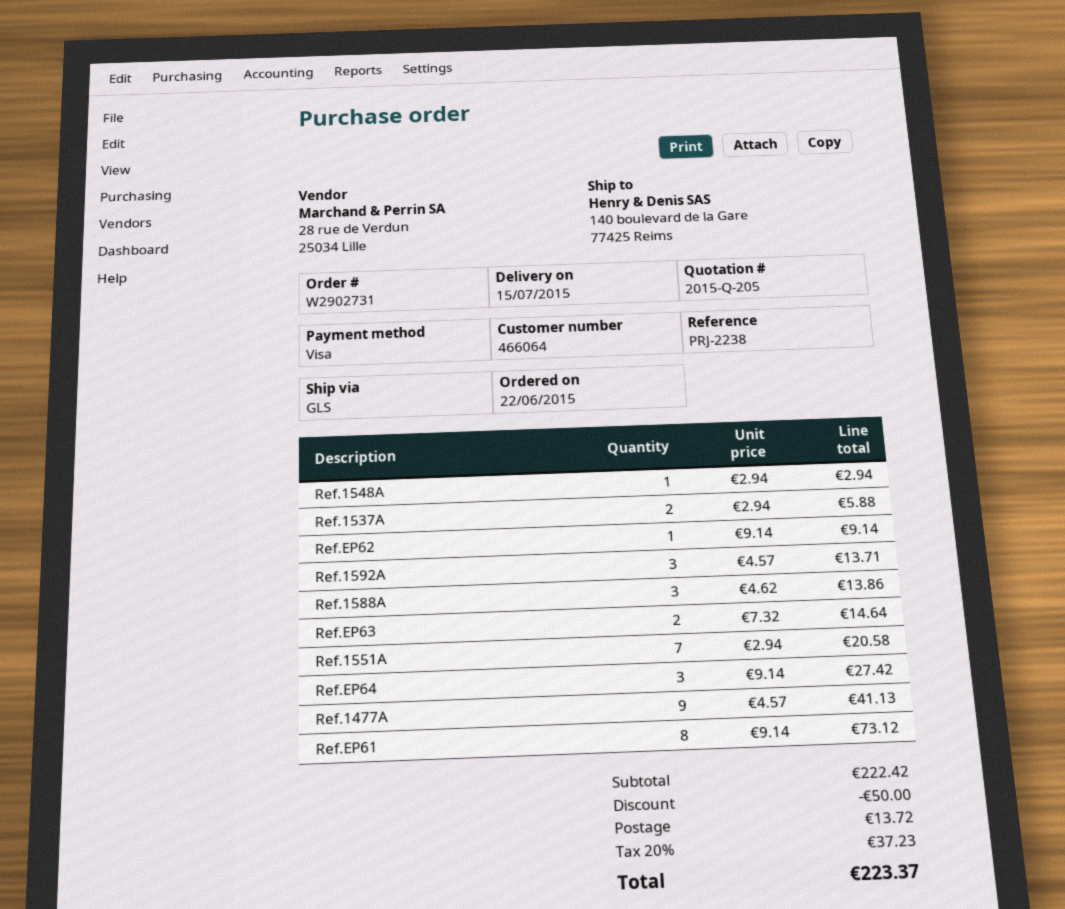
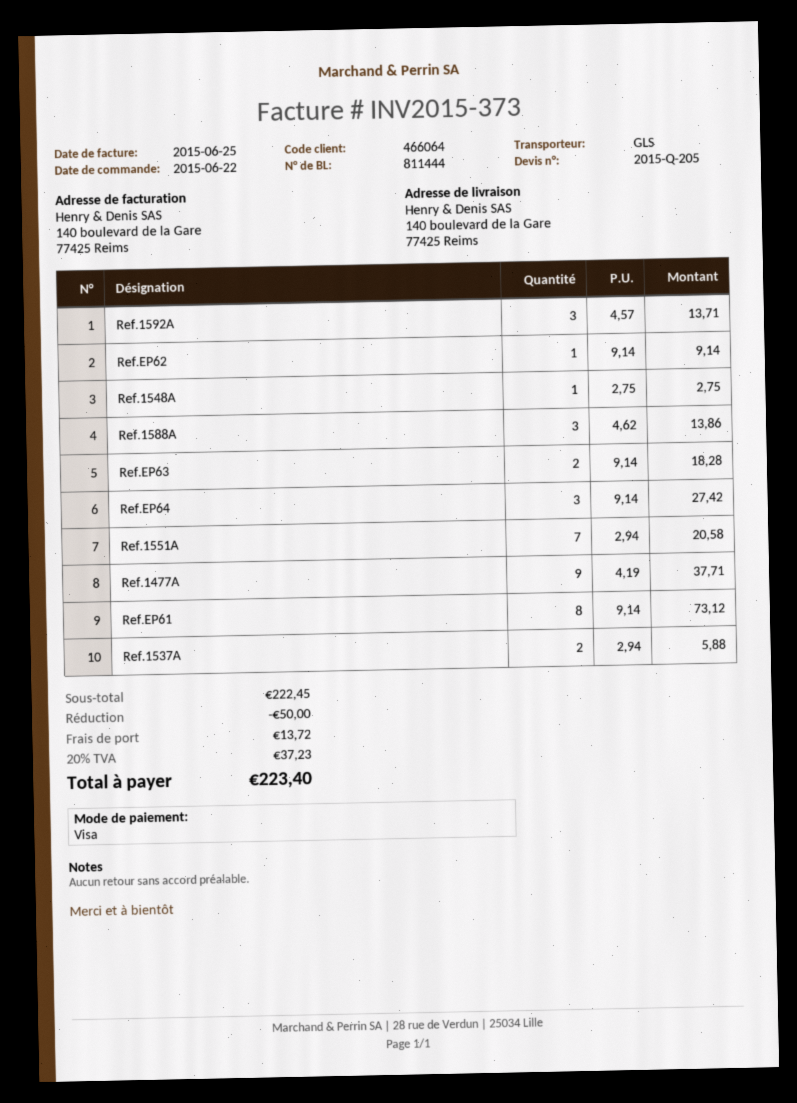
Ref.1548A: 1 x 2.94 = 2.94 -> 1 x 2.75 = 2.75
Ref.EP63: 2 x 7.32 = 14.64 -> 2 x 9.14 = 18.28
Ref.1477A: 9 x 4.57 = 41.13 -> 9 x 4.19 = 37.71
subtotal: 222.42 -> 222.45
total: 223.37 -> 223.40

